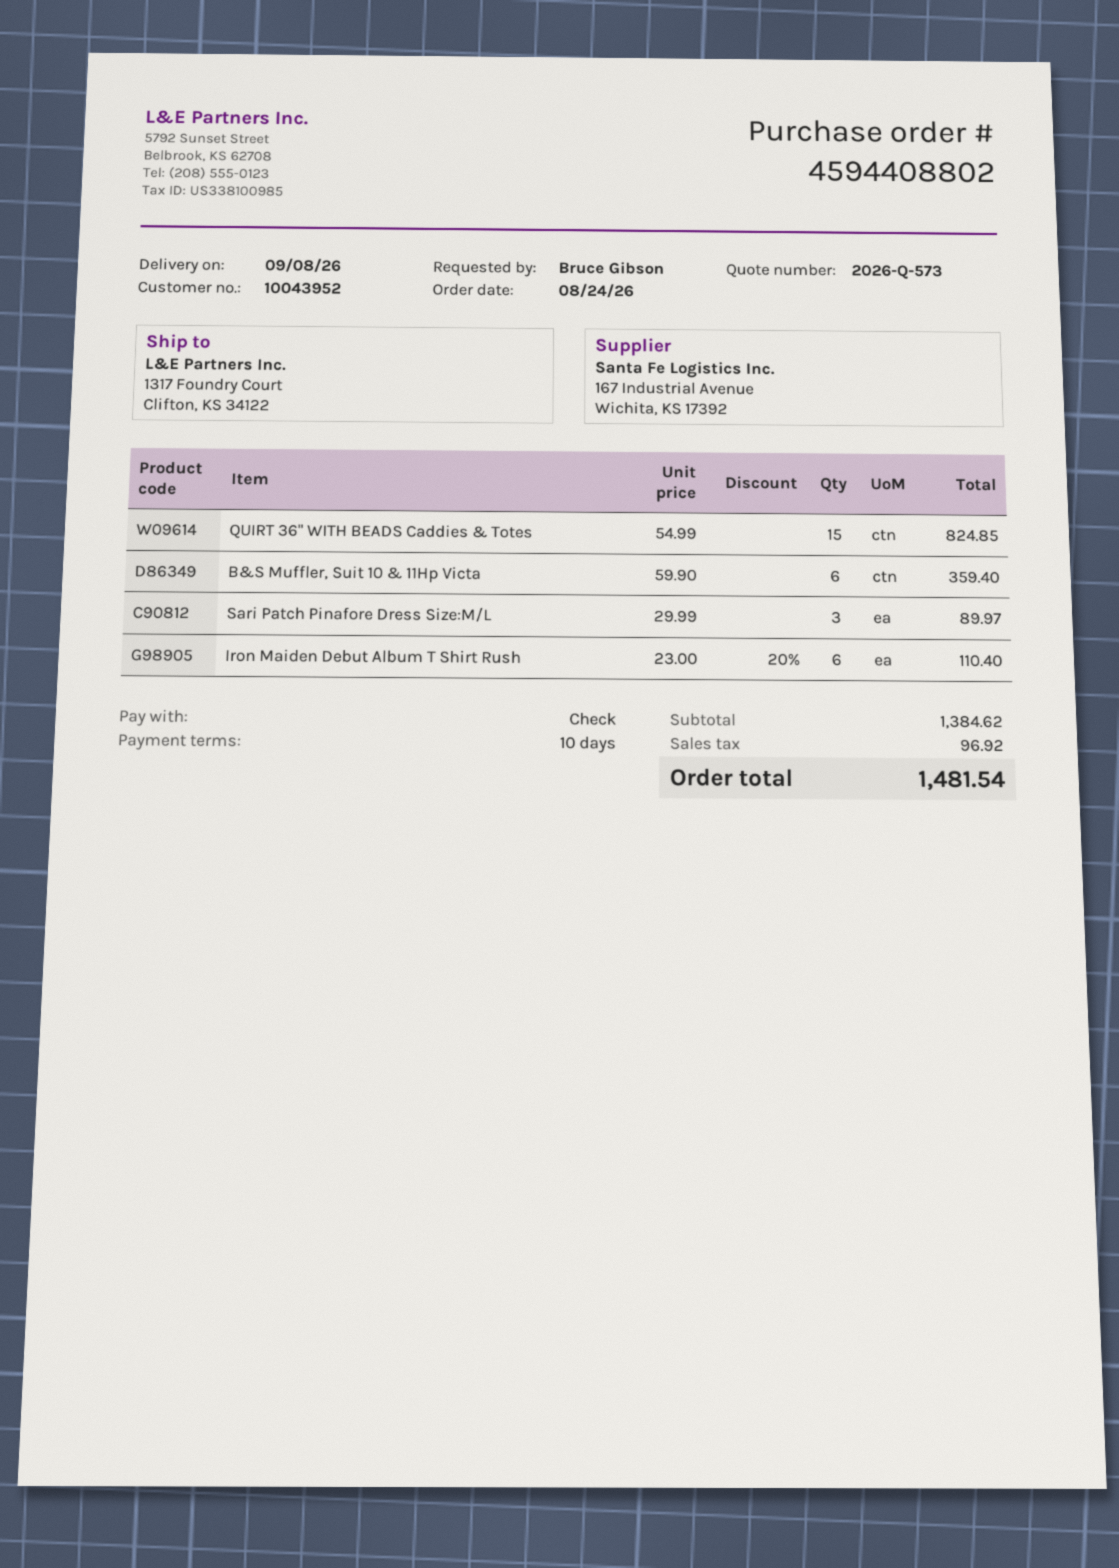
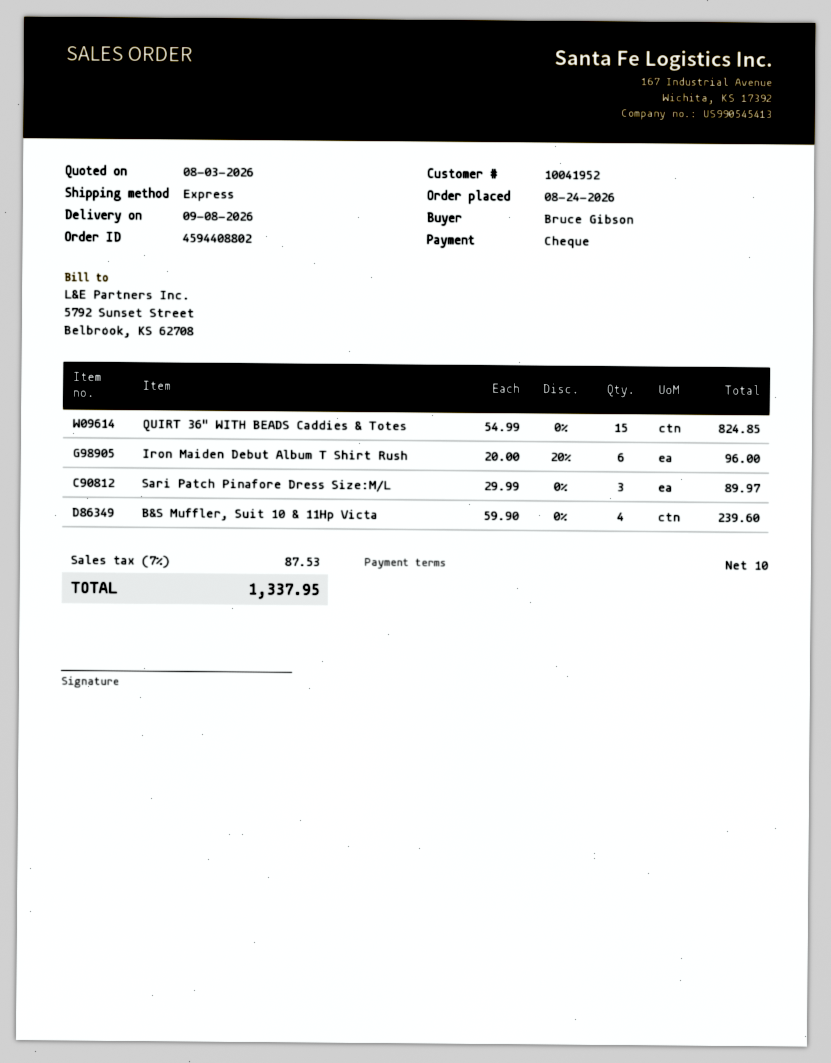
customer number: 10043952 -> 10041952
B&S Muffler, Suit 10 & 11Hp Victa: 6 x 59.90 = 359.40 -> 4 x 59.90 = 239.60
Iron Maiden Debut Album T Shirt Rush: 6 x 23.00 - 20% = 110.40 -> 6 x 20.00 - 20% = 96.00
tax: 96.92 -> 87.53
total: 1481.54 -> 1337.95

